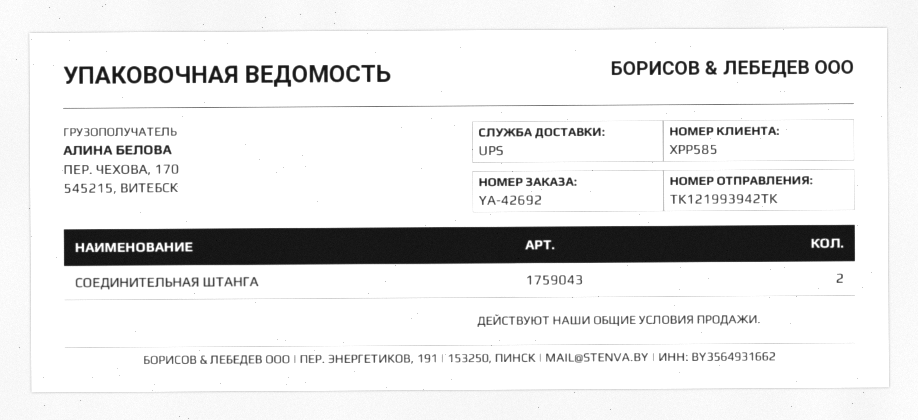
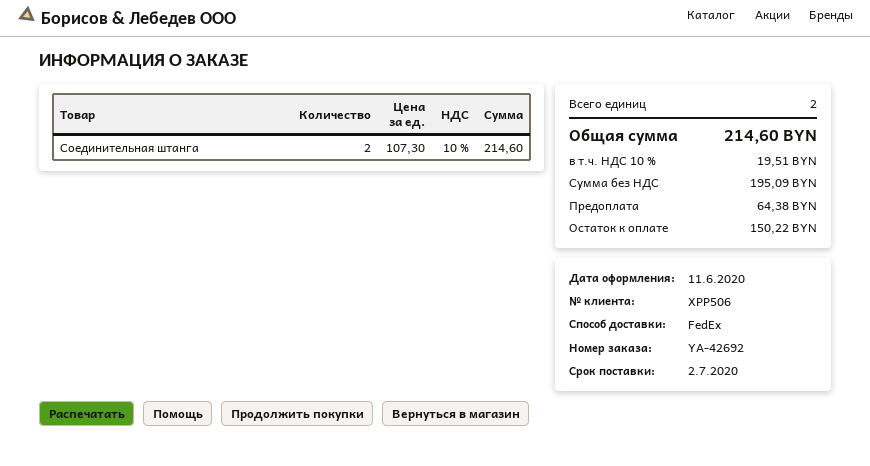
customer number: XPP585 -> XPP506
shipping method: UPS -> FedEx

